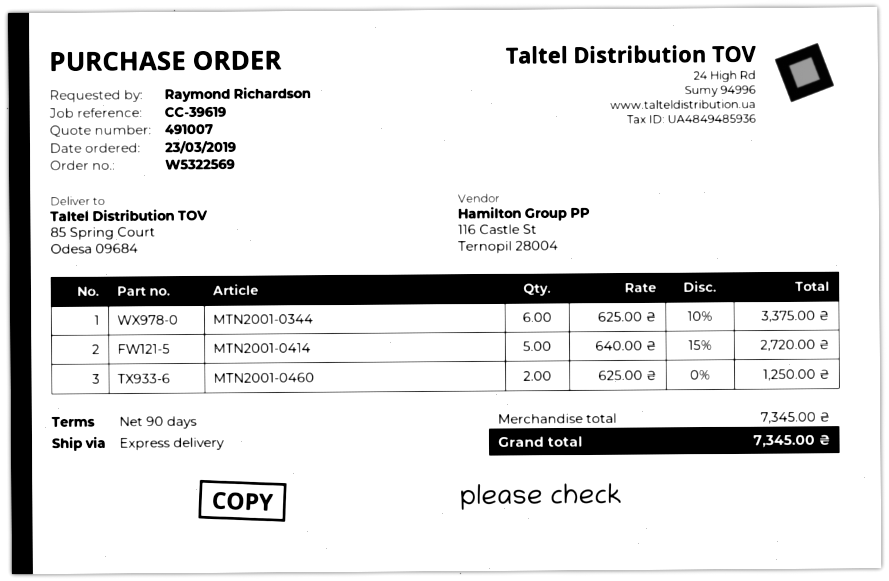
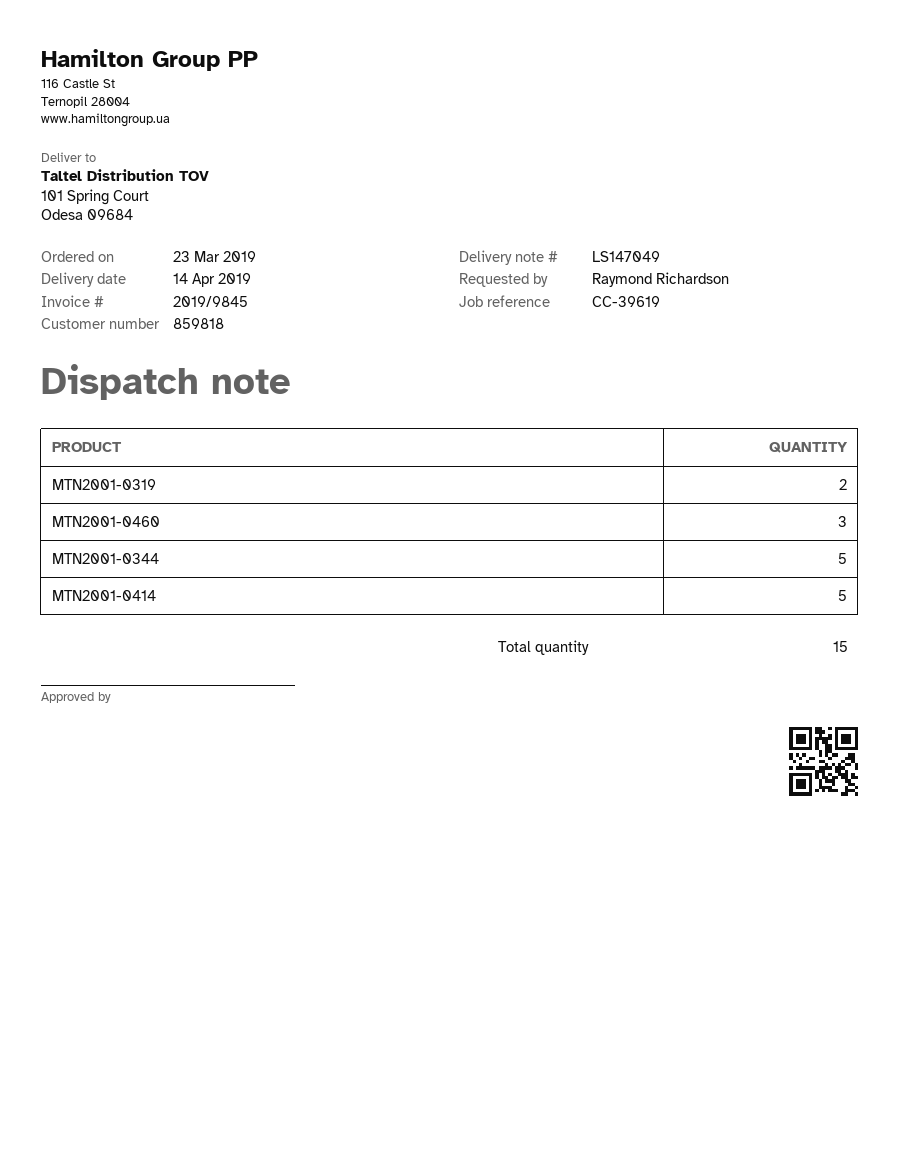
ship to: 85 Spring Court, Odesa 09684 -> 101 Spring Court, Odesa 09684
MTN2001-0344: 6 -> 5
MTN2001-0460: 2 -> 3
MTN2001-0319: none -> 2

